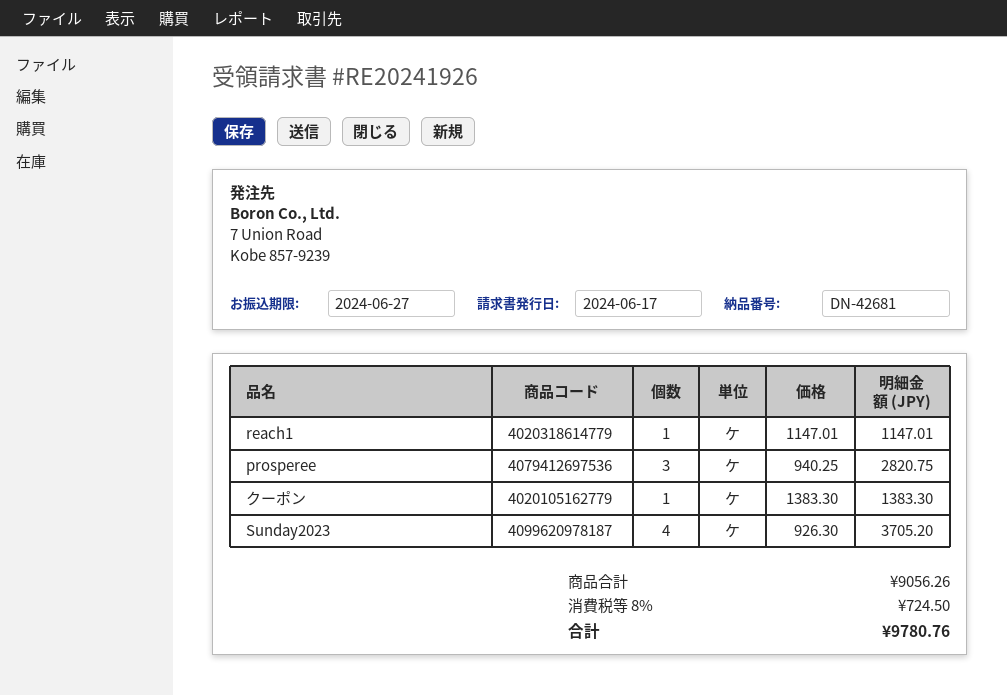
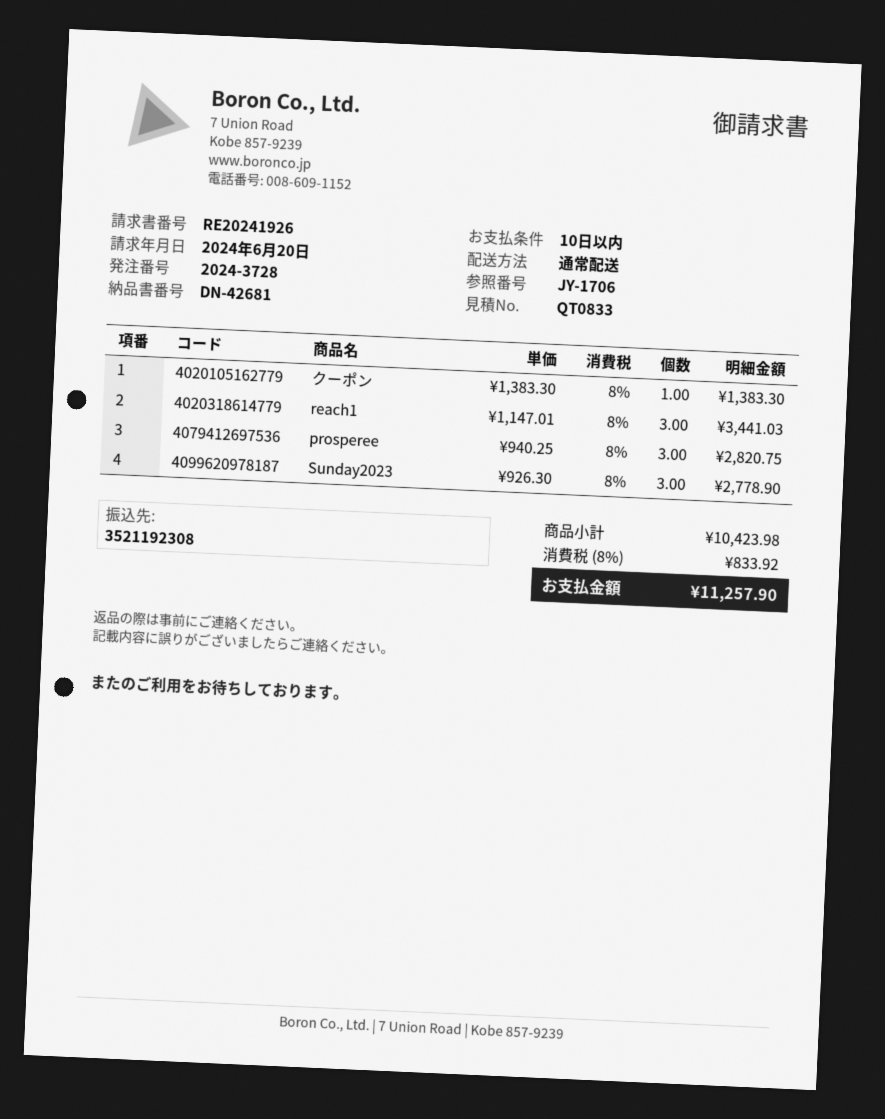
invoice date: 2024-06-17 -> 2024-06-20
reach1: 1 x 1147.01 = 1147.01 -> 3 x 1147.01 = 3441.03
Sunday2023: 4 x 926.30 = 3705.20 -> 3 x 926.30 = 2778.90
subtotal: 9056.26 -> 10423.98
tax: 8% = 724.50 -> 8% = 833.92
total: 9780.76 -> 11257.90

